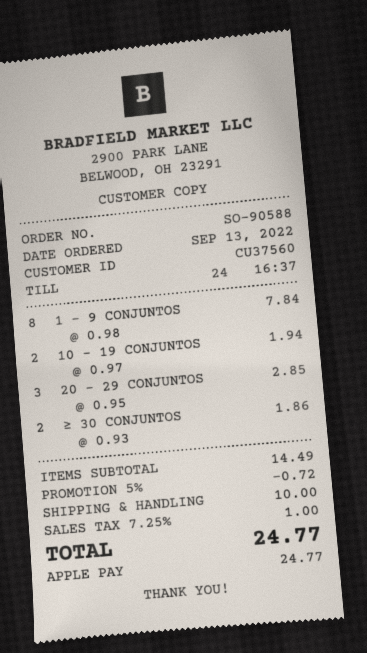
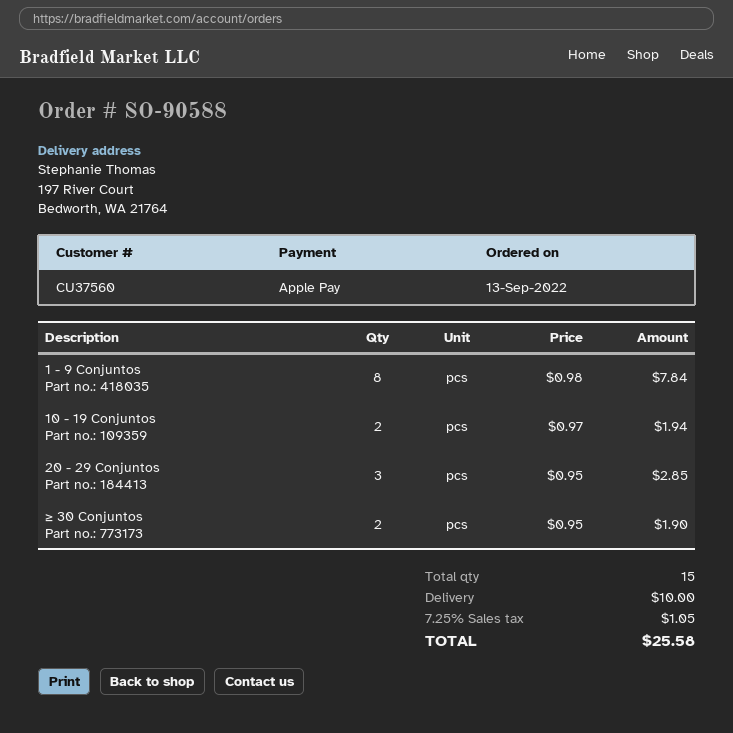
≥ 30 CONJUNTOS: 2 x 0.93 = 1.86 -> 2 x 0.95 = 1.90
discount: 5% = 0.72 -> none
tax: 7.25% = 1.00 -> 7.25% = 1.05
total: 24.77 -> 25.58

